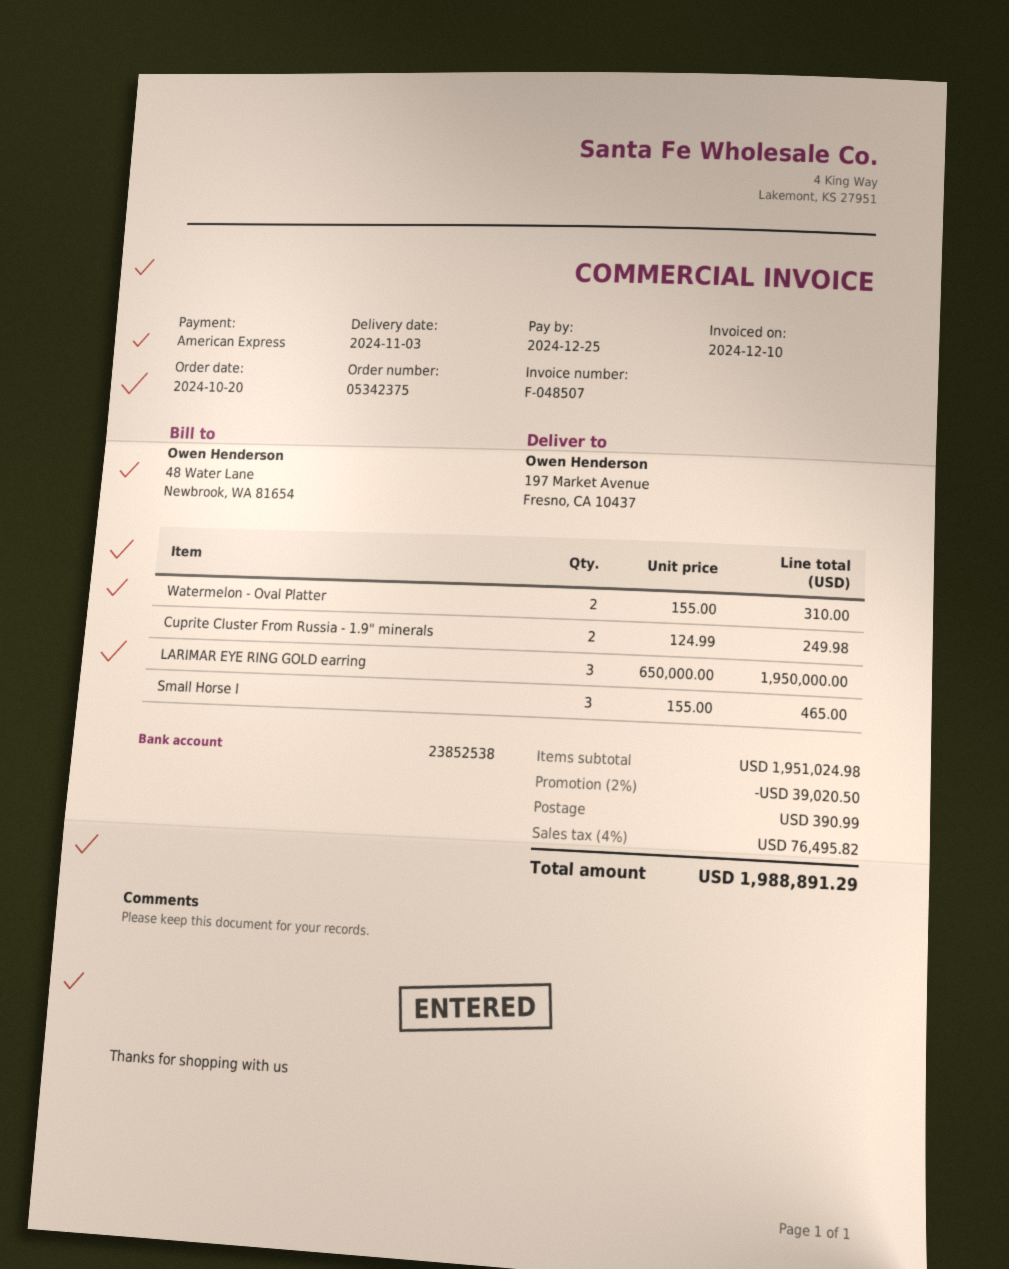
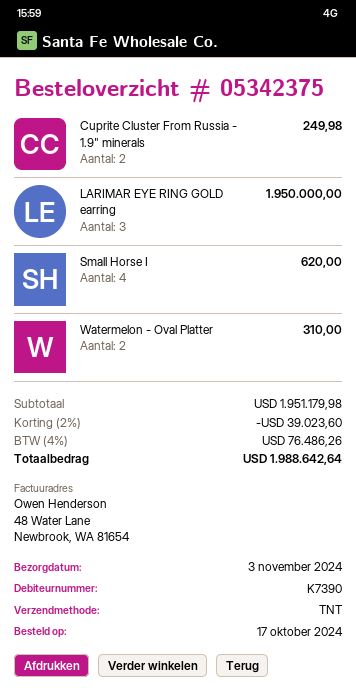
order date: 2024-10-20 -> 2024-10-17
Small Horse I: 3 for 465.00 -> 4 for 620.00
subtotal: 1951024.98 -> 1951179.98
discount: 2% = 39020.50 -> 2% = 39023.60
shipping: 390.99 -> none
tax: 4% = 76495.82 -> 4% = 76486.26
total: 1988891.29 -> 1988642.64

